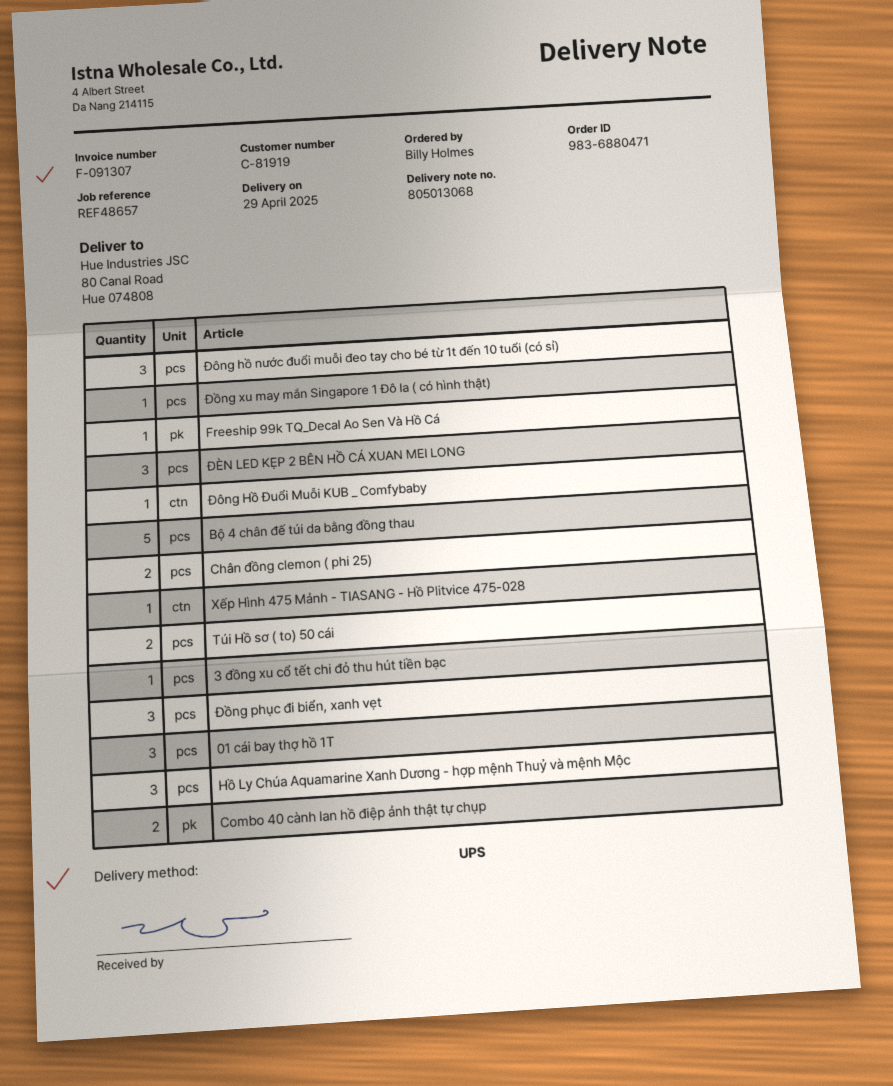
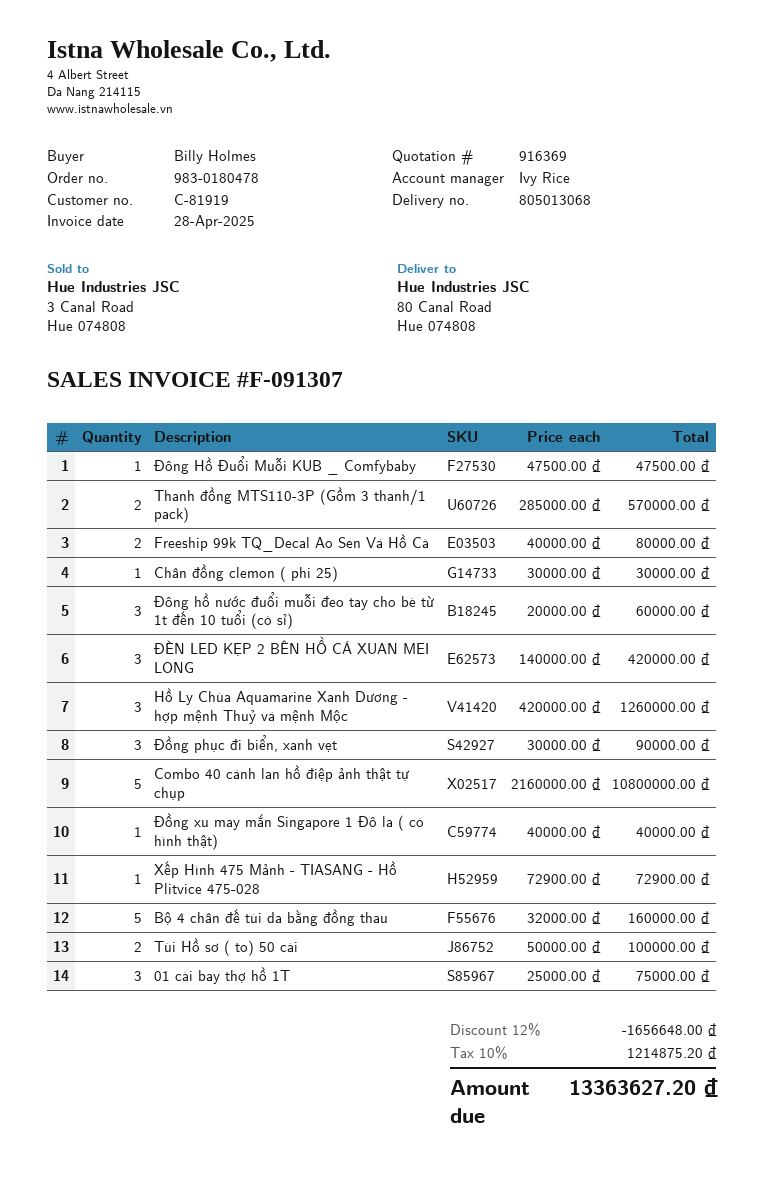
order number: 983-6880471 -> 983-0180478
Freeship 99k TQ_Decal Ao Sen Và Hồ Cá: 1 -> 2
Chân đồng clemon ( phi 25): 2 -> 1
3 đồng xu cổ tết chi đỏ thu hút tiền bạc: 1 -> none
Combo 40 cành lan hồ điệp ảnh thật tự chụp: 2 -> 5
Thanh đồng MTS110-3P (Gồm 3 thanh/1 pack): none -> 2

